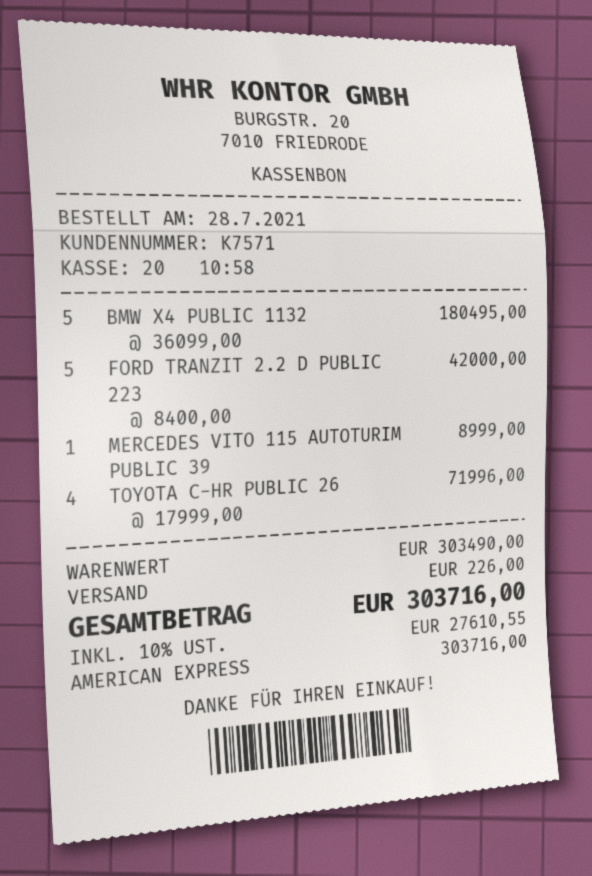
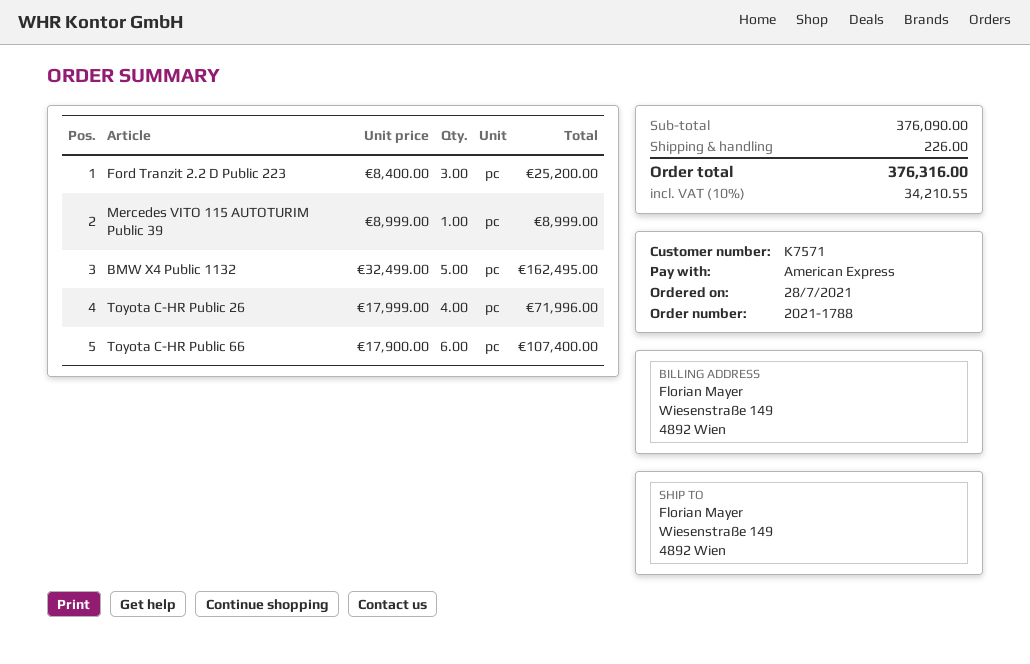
BMW X4 PUBLIC 1132: 5 x 36099.00 = 180495.00 -> 5 x 32499.00 = 162495.00
FORD TRANZIT 2.2 D PUBLIC 223: 5 x 8400.00 = 42000.00 -> 3 x 8400.00 = 25200.00
Toyota C-HR Public 66: none -> 6 x 17900.00 = 107400.00
subtotal: 303490.00 -> 376090.00
tax: 10% = 27610.55 -> 10% = 34210.55
total: 303716.00 -> 376316.00

